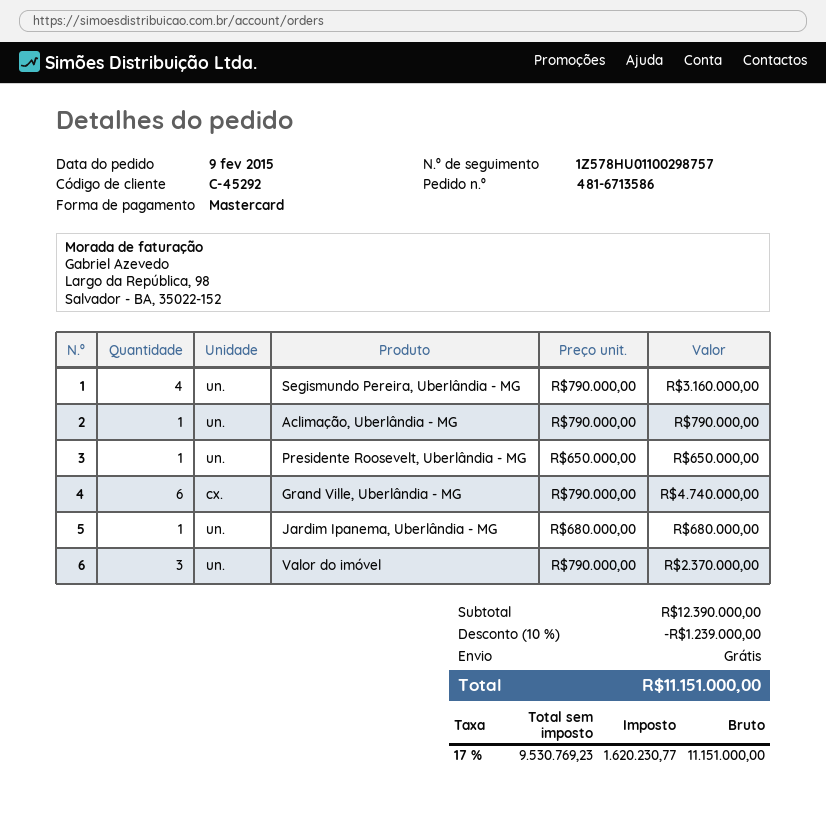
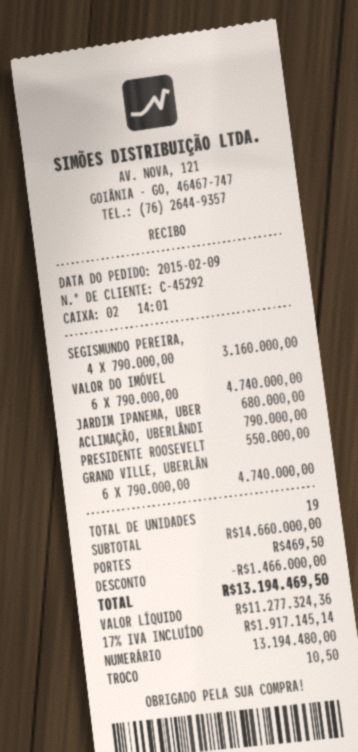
payment method: Mastercard -> cash
Presidente Roosevelt, Uberlândia - MG: 1 x 650000.00 = 650000.00 -> 1 x 550000.00 = 550000.00
Valor do imóvel: 3 x 790000.00 = 2370000.00 -> 6 x 790000.00 = 4740000.00
subtotal: 12390000.00 -> 14660000.00
discount: 1239000.00 -> 1466000.00
shipping: 0.00 -> 469.50
net: 9530769.23 -> 11277324.36
tax: 17% = 1620230.77 -> 17% = 1917145.14
total: 11151000.00 -> 13194469.50

